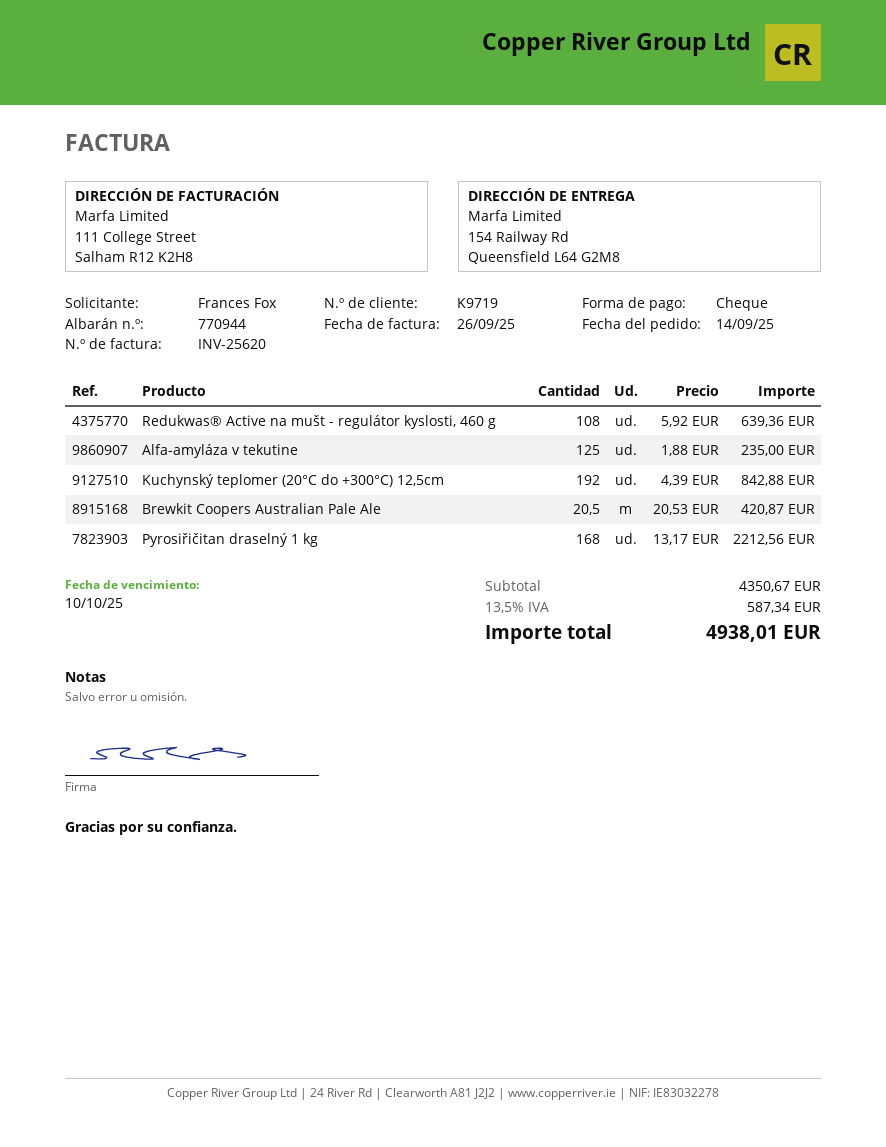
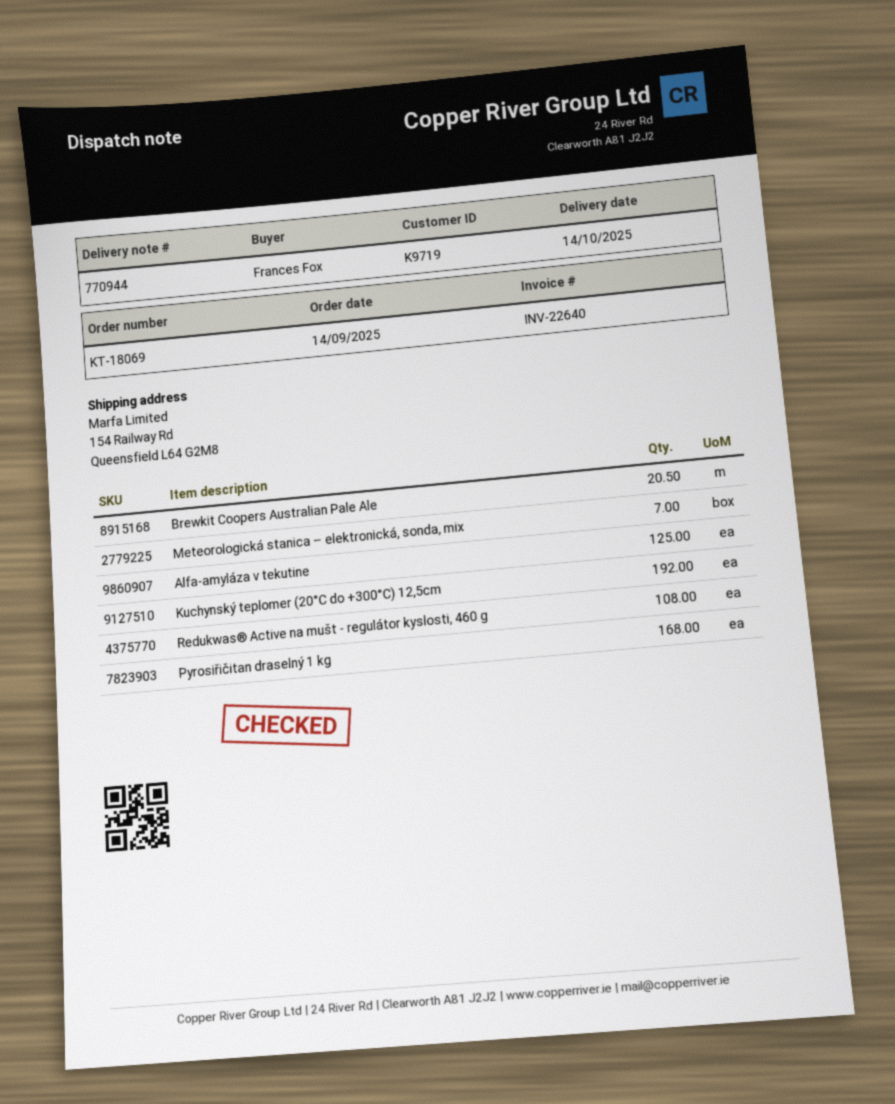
invoice number: INV-25620 -> INV-22640
Meteorologická stanica – elektronická, sonda, mix: none -> 7

